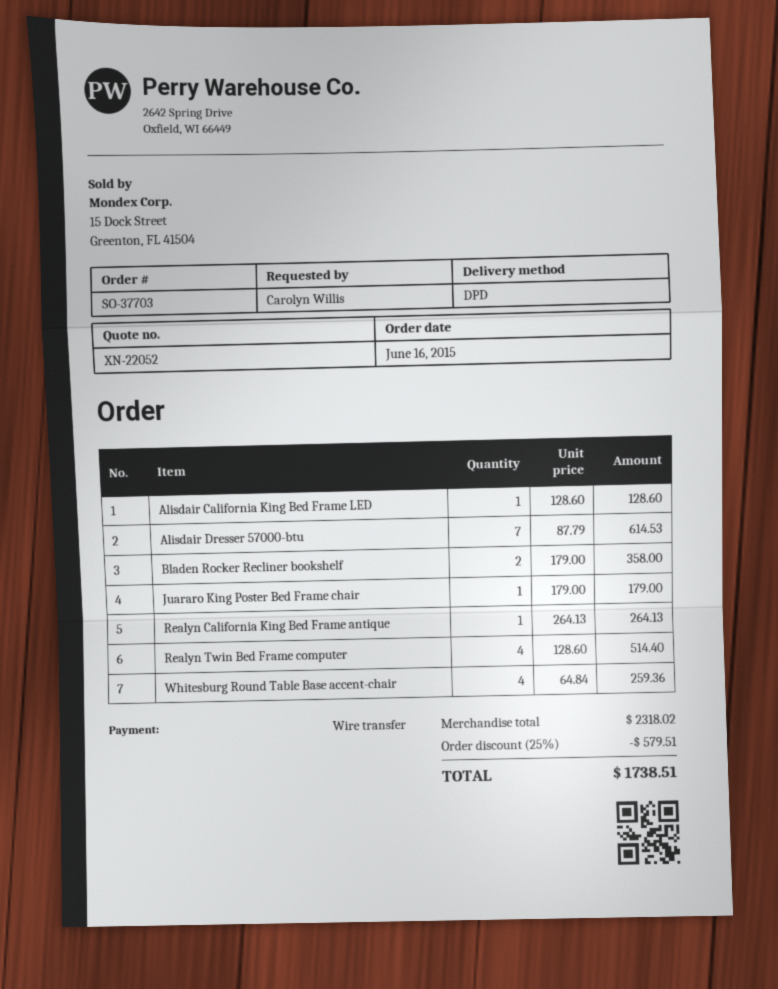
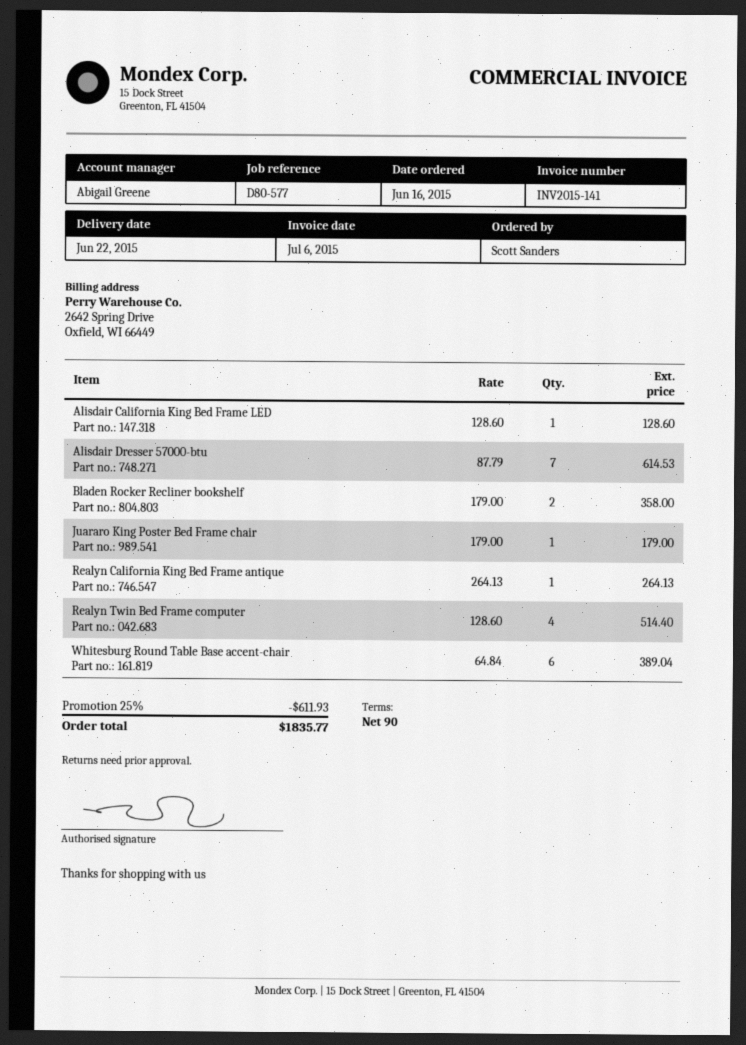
ordered by: Carolyn Willis -> Scott Sanders
Whitesburg Round Table Base accent-chair: 4 x 64.84 = 259.36 -> 6 x 64.84 = 389.04
discount: 25% = 579.51 -> 25% = 611.93
total: 1738.51 -> 1835.77

